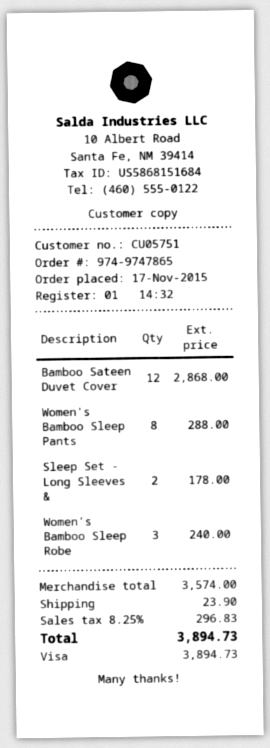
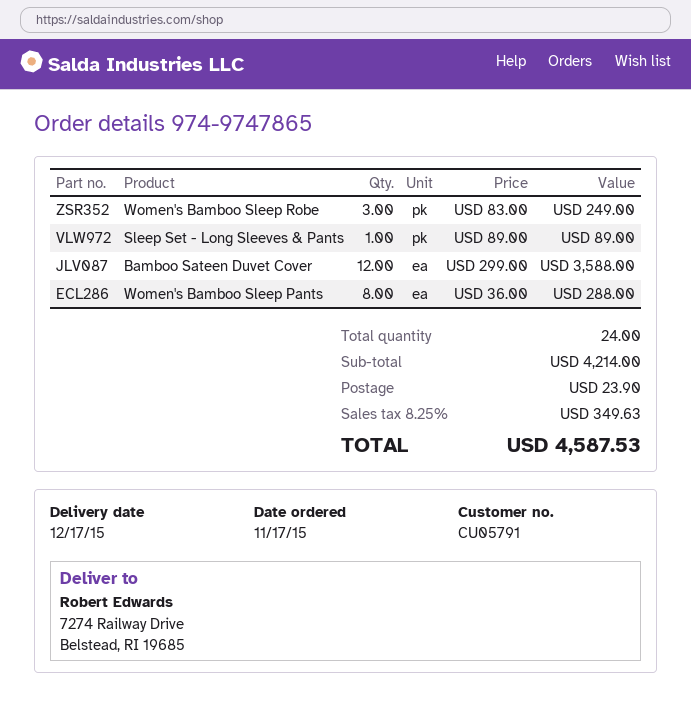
customer number: CU05751 -> CU05791
Bamboo Sateen Duvet Cover: 12 for 2868.00 -> 12 for 3588.00
Sleep Set - Long Sleeves &: 2 for 178.00 -> 1 for 89.00
Women's Bamboo Sleep Robe: 3 for 240.00 -> 3 for 249.00
subtotal: 3574.00 -> 4214.00
tax: 8.25% = 296.83 -> 8.25% = 349.63
total: 3894.73 -> 4587.53

